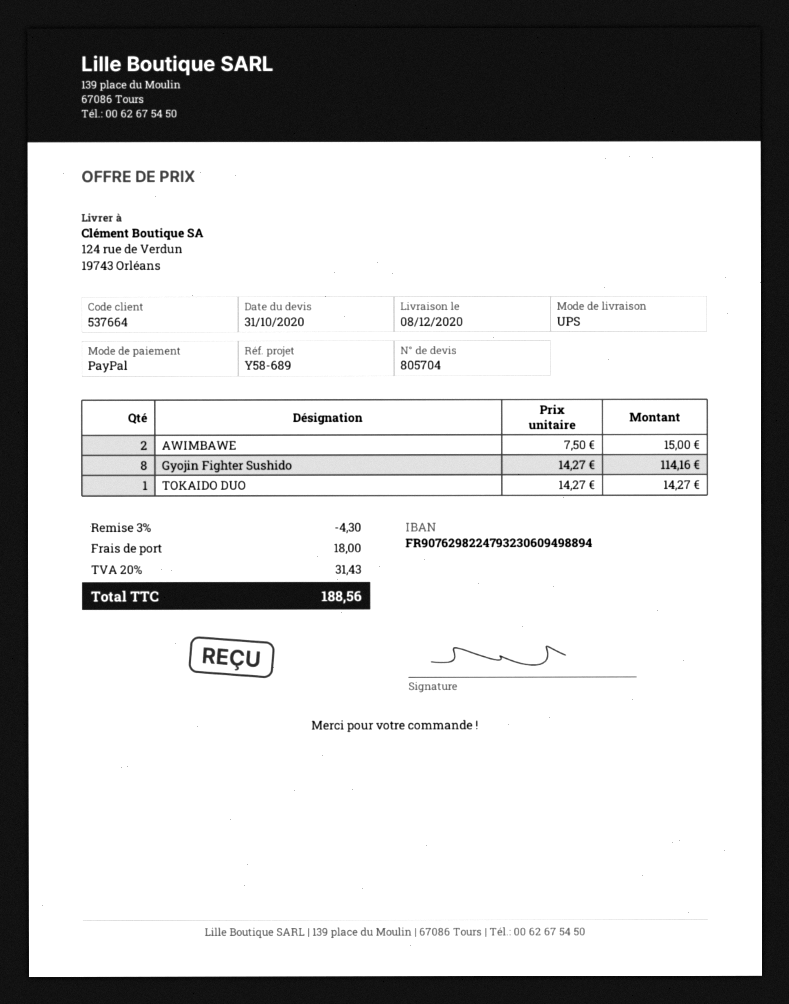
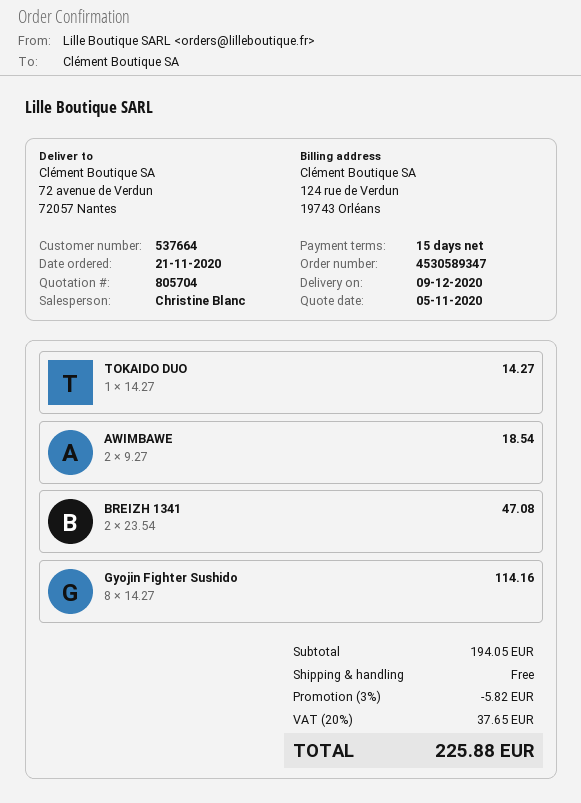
quote date: 2020-10-31 -> 2020-11-05
delivery date: 2020-12-08 -> 2020-12-09
ship to: 124 rue de Verdun, 19743 Orléans -> 72 avenue de Verdun, 72057 Nantes
AWIMBAWE: 2 x 7.50 = 15.00 -> 2 x 9.27 = 18.54
BREIZH 1341: none -> 2 x 23.54 = 47.08
discount: 3% = 4.30 -> 3% = 5.82
shipping: 18.00 -> 0.00
tax: 20% = 31.43 -> 20% = 37.65
total: 188.56 -> 225.88

